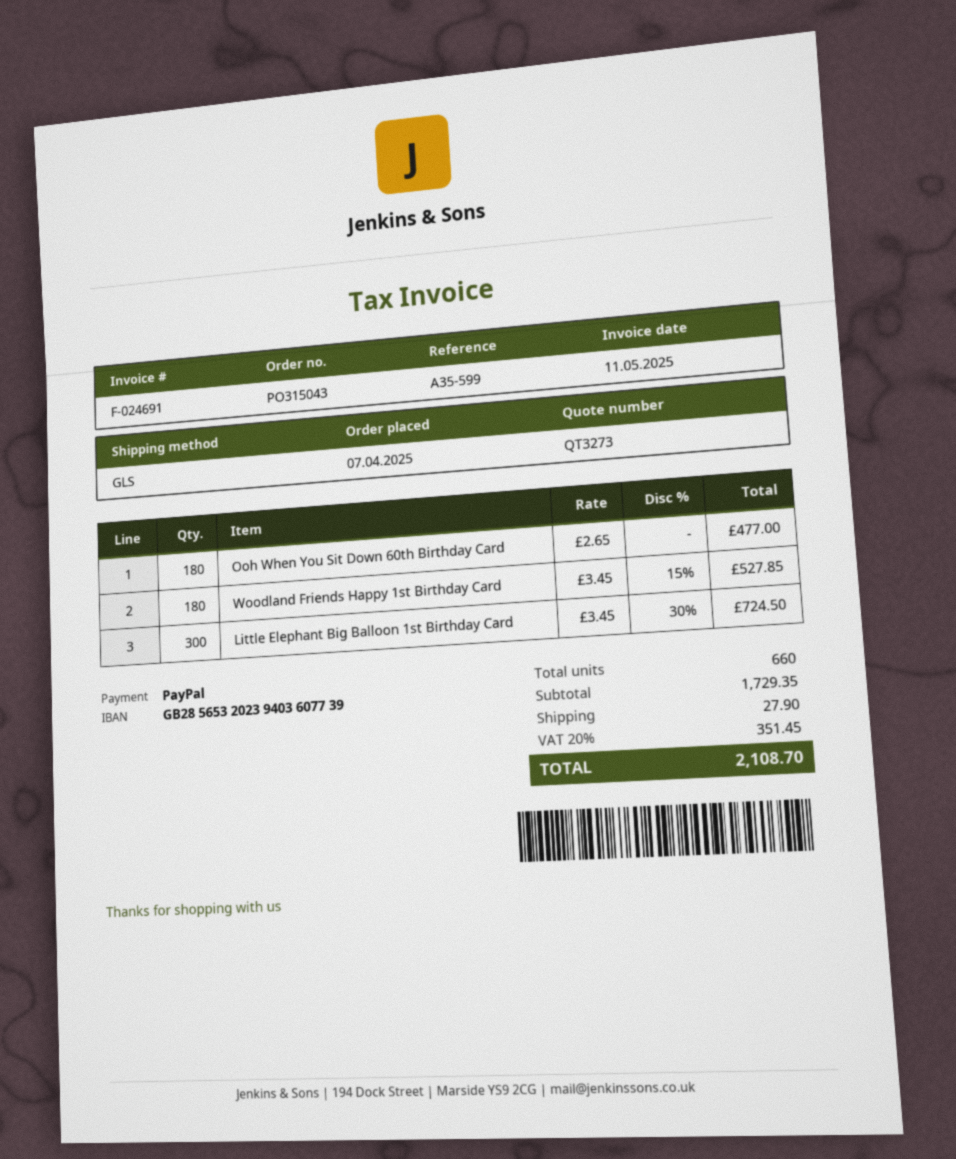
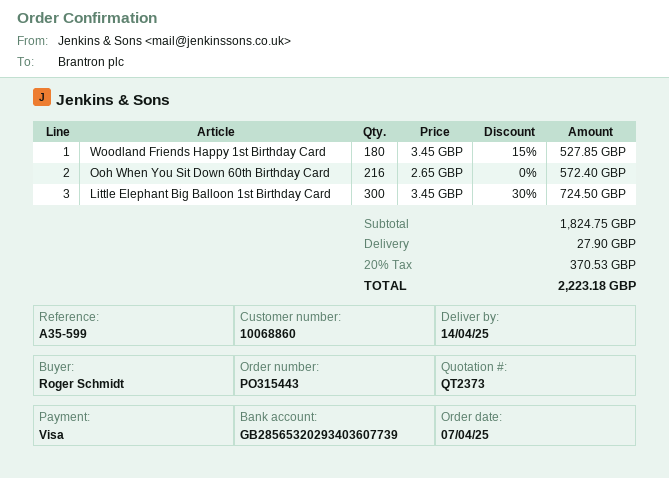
quote number: QT3273 -> QT2373
order number: PO315043 -> PO315443
payment method: PayPal -> Visa
bank account: GB28565320239403607739 -> GB28565320293403607739
Ooh When You Sit Down 60th Birthday Card: 180 x 2.65 = 477.00 -> 216 x 2.65 = 572.40
subtotal: 1729.35 -> 1824.75
tax: 20% = 351.45 -> 20% = 370.53
total: 2108.70 -> 2223.18

